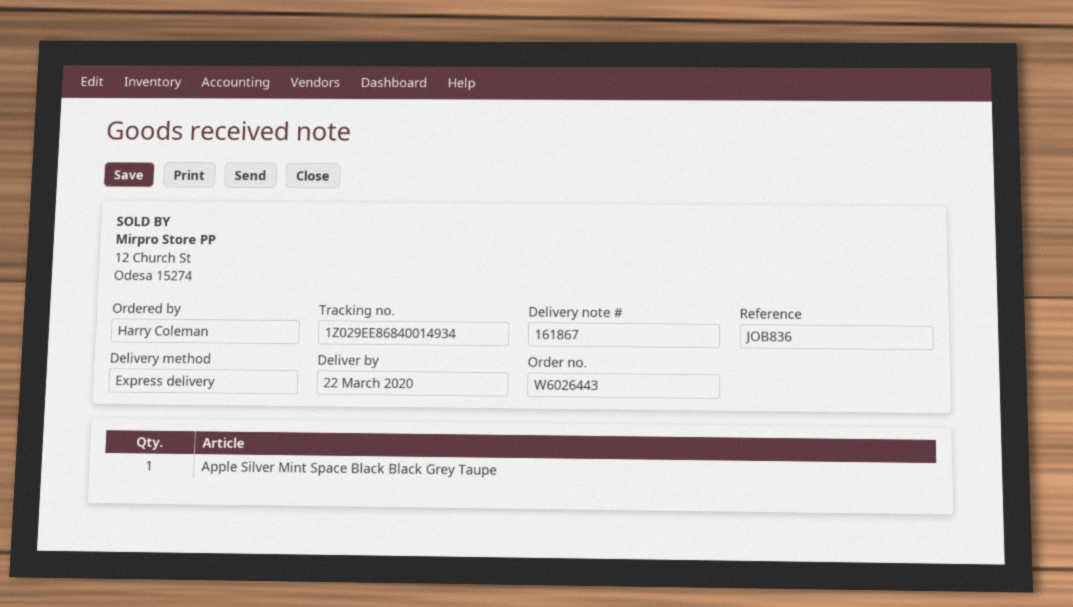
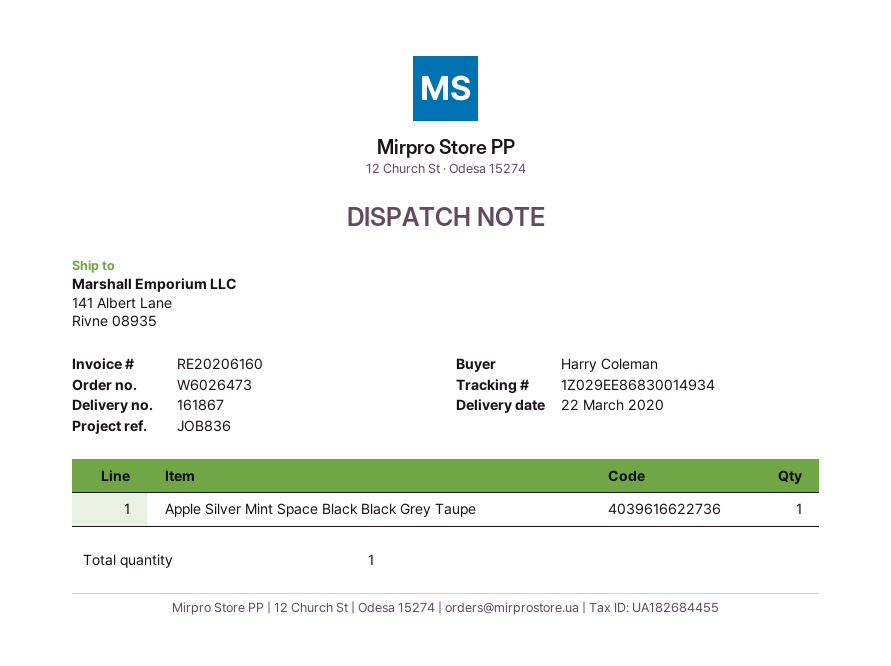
order number: W6026443 -> W6026473
tracking number: 1Z029EE86840014934 -> 1Z029EE86830014934

